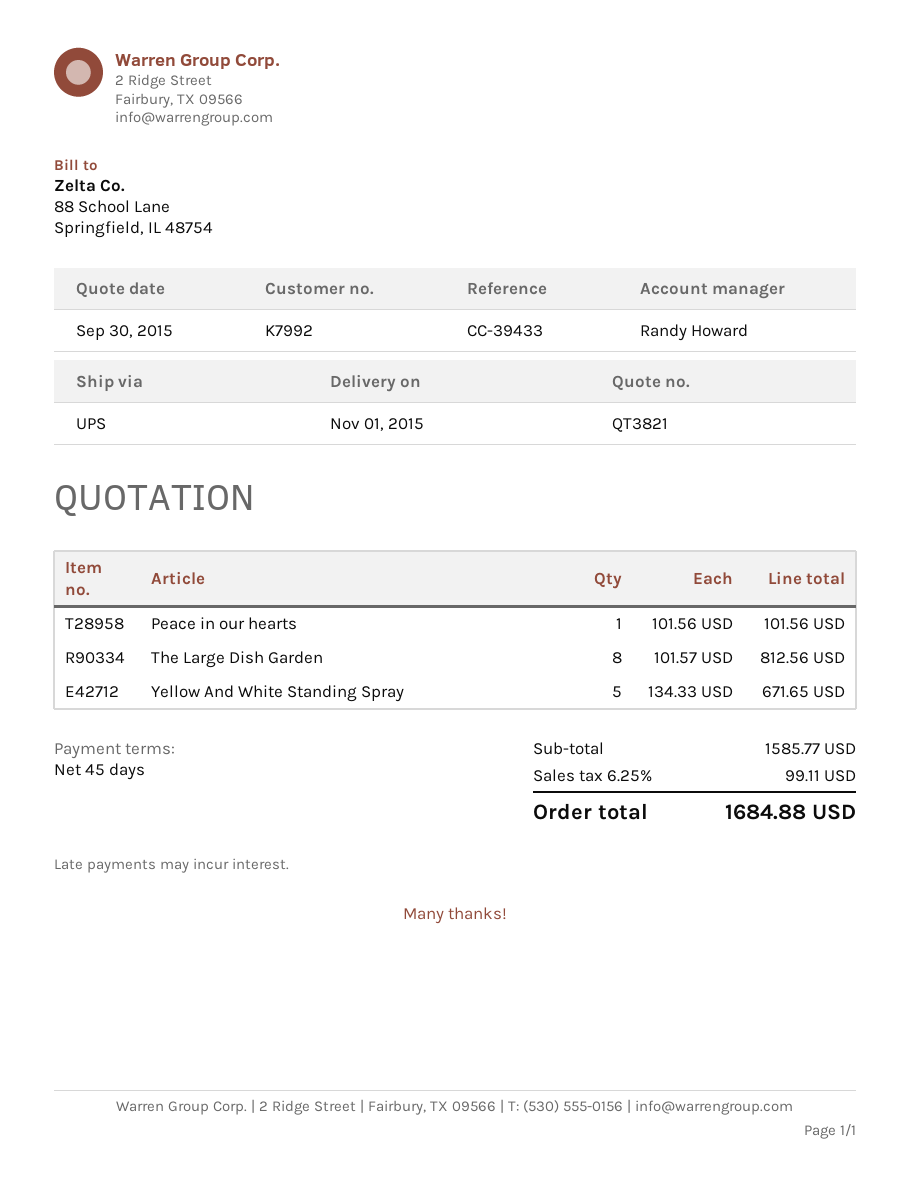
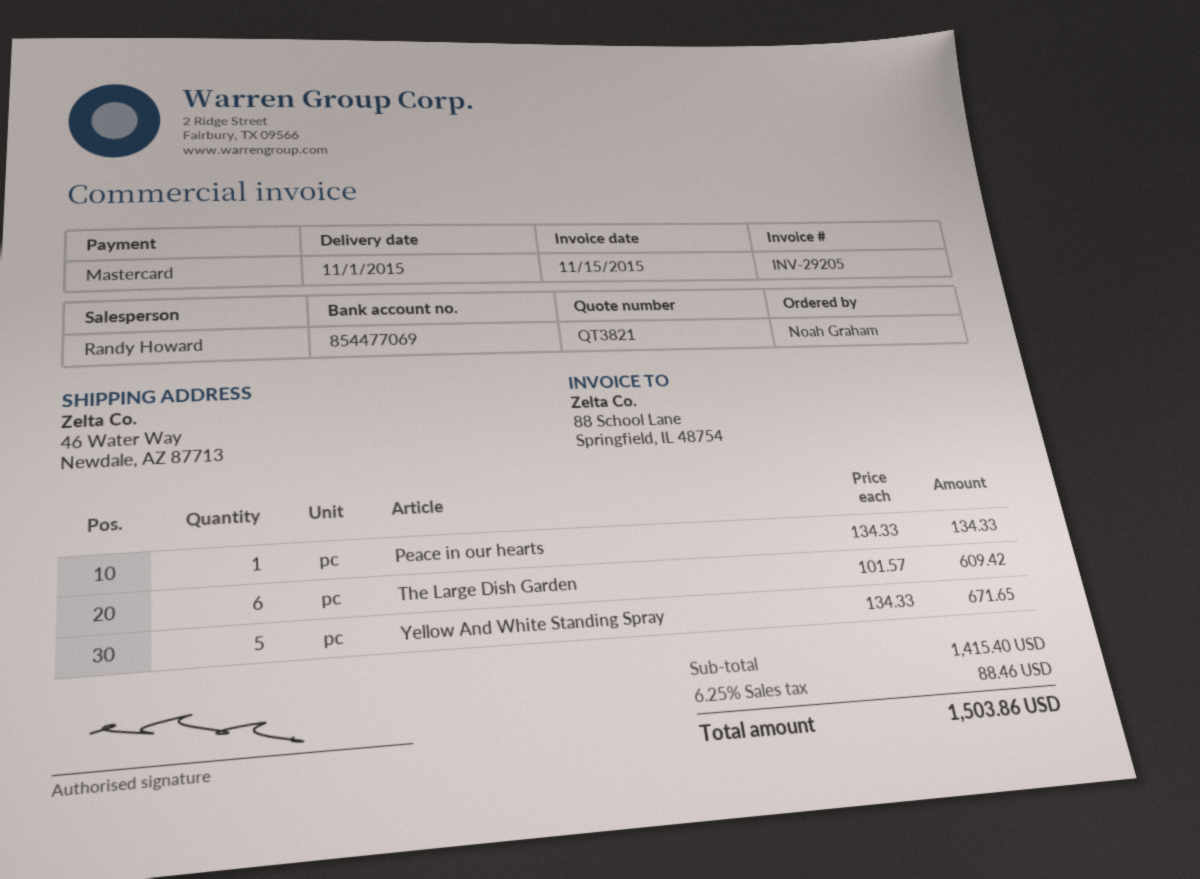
Peace in our hearts: 1 x 101.56 = 101.56 -> 1 x 134.33 = 134.33
The Large Dish Garden: 8 x 101.57 = 812.56 -> 6 x 101.57 = 609.42
subtotal: 1585.77 -> 1415.40
tax: 6.25% = 99.11 -> 6.25% = 88.46
total: 1684.88 -> 1503.86

